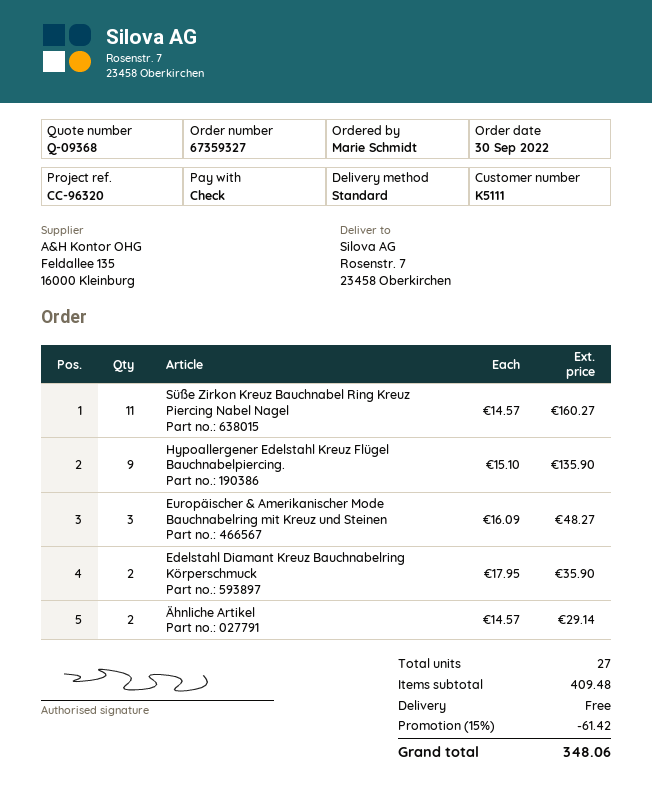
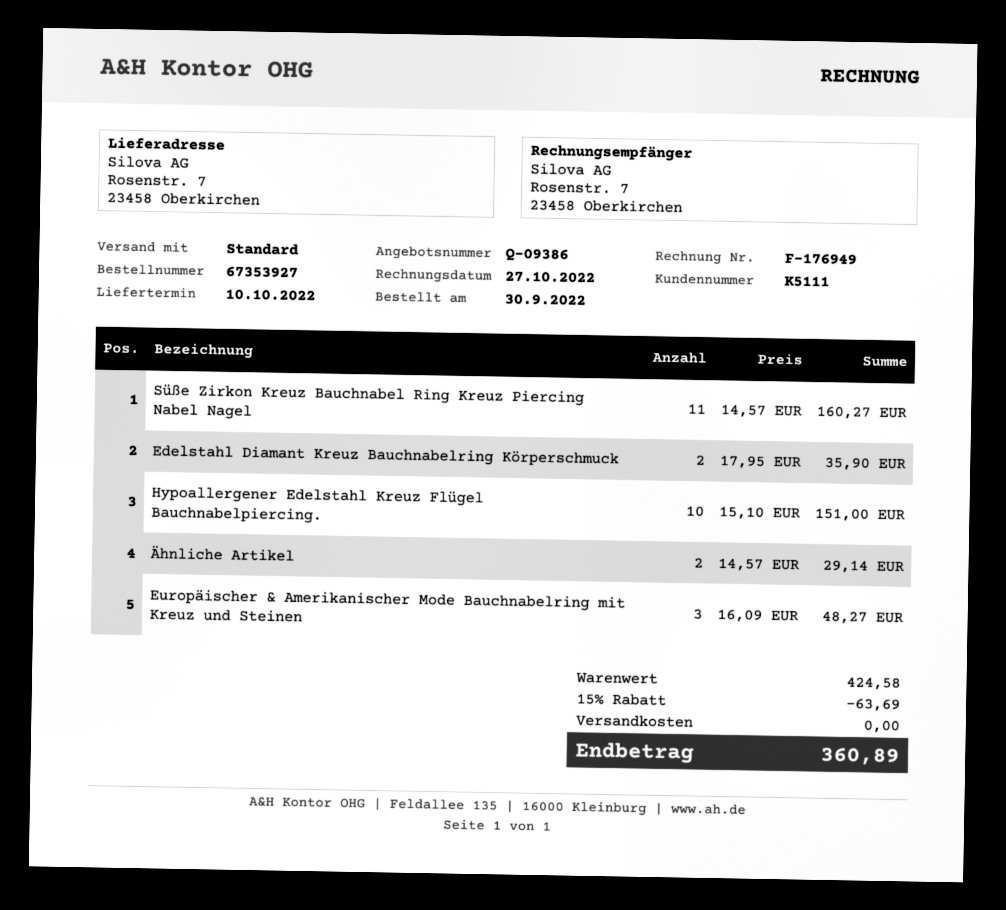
quote number: Q-09368 -> Q-09386
order number: 67359327 -> 67353927
Hypoallergener Edelstahl Kreuz Flügel Bauchnabelpiercing.: 9 x 15.10 = 135.90 -> 10 x 15.10 = 151.00
subtotal: 409.48 -> 424.58
discount: 15% = 61.42 -> 15% = 63.69
total: 348.06 -> 360.89

